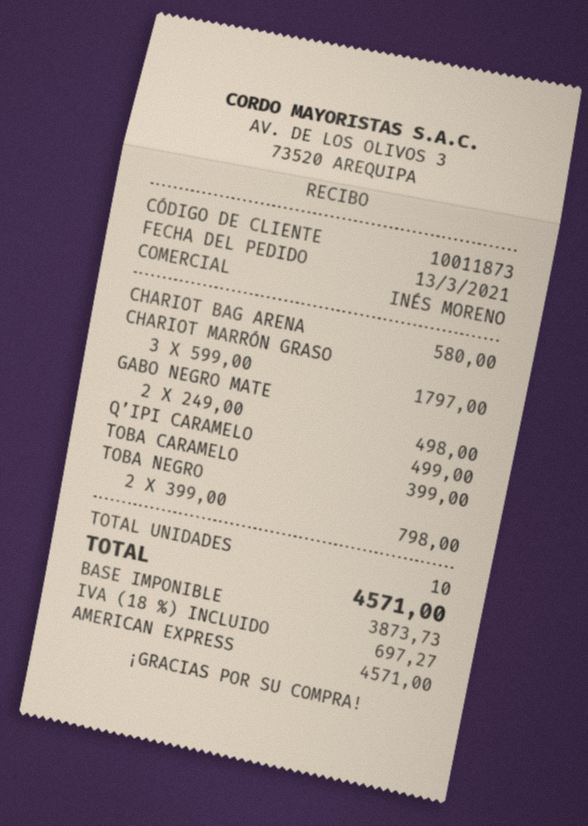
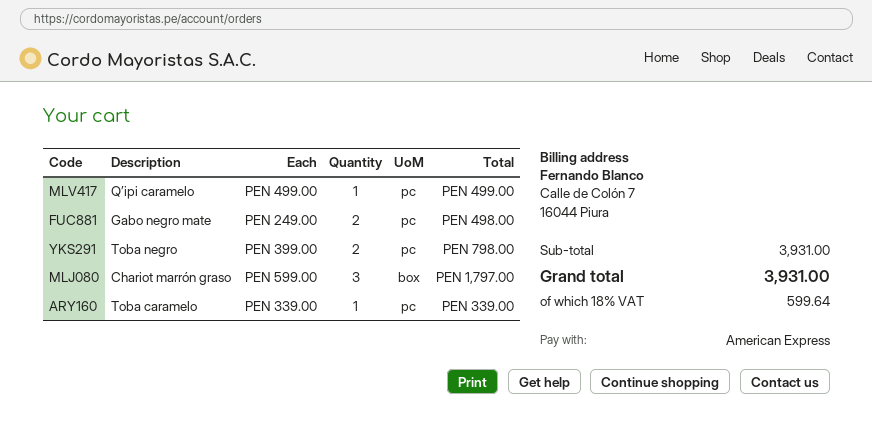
CHARIOT BAG ARENA: 1 x 580.00 = 580.00 -> none
TOBA CARAMELO: 1 x 399.00 = 399.00 -> 1 x 339.00 = 339.00
tax: 18% = 697.27 -> 18% = 599.64
total: 4571.00 -> 3931.00

